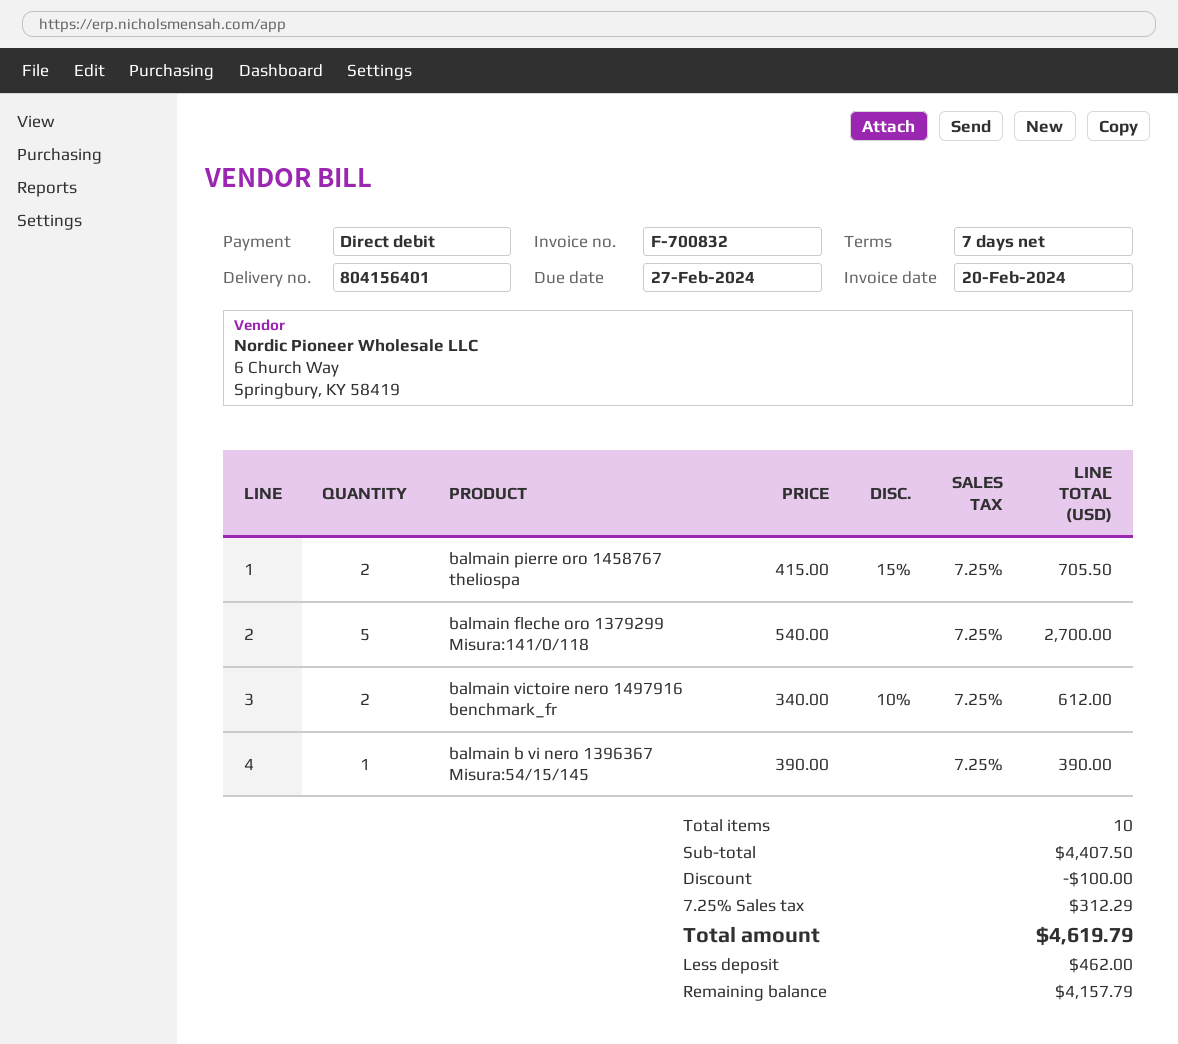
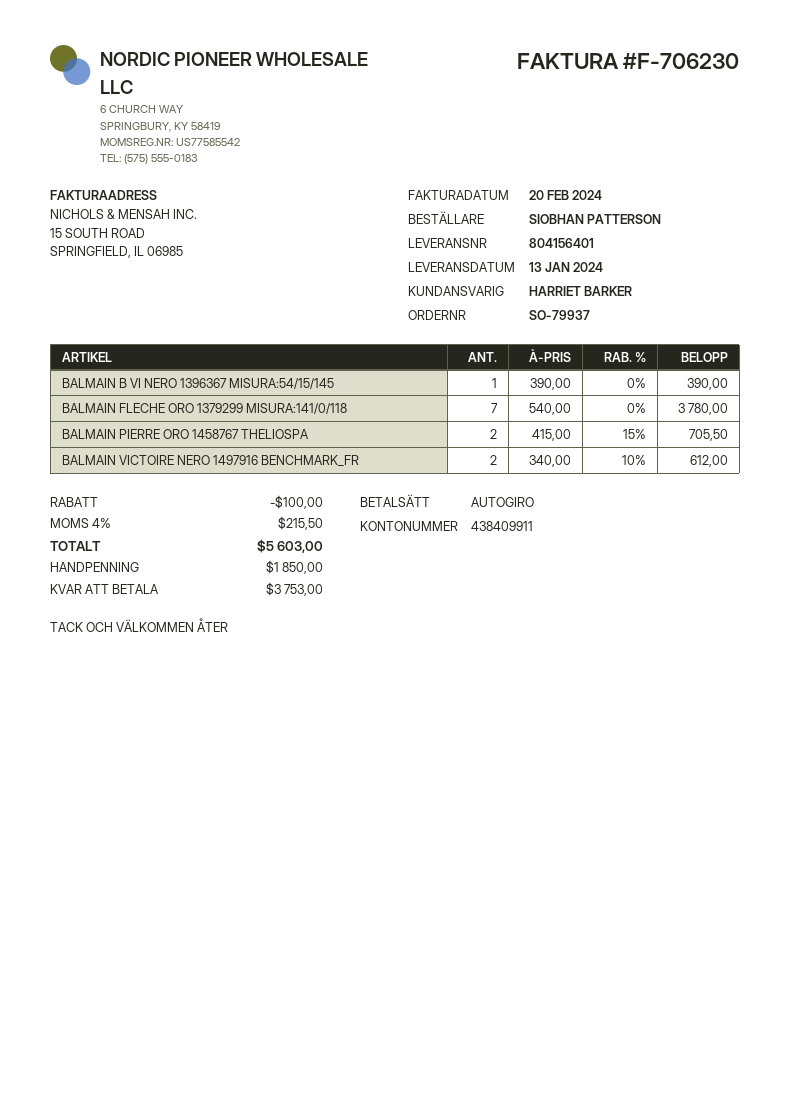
invoice number: F-700832 -> F-706230
balmain fleche oro 1379299 Misura:141/0/118: 5 x 540.00 = 2700.00 -> 7 x 540.00 = 3780.00
tax: 7.25% = 312.29 -> 4% = 215.50
total: 4619.79 -> 5603.00
deposit: 462.00 -> 1850.00
balance: 4157.79 -> 3753.00

